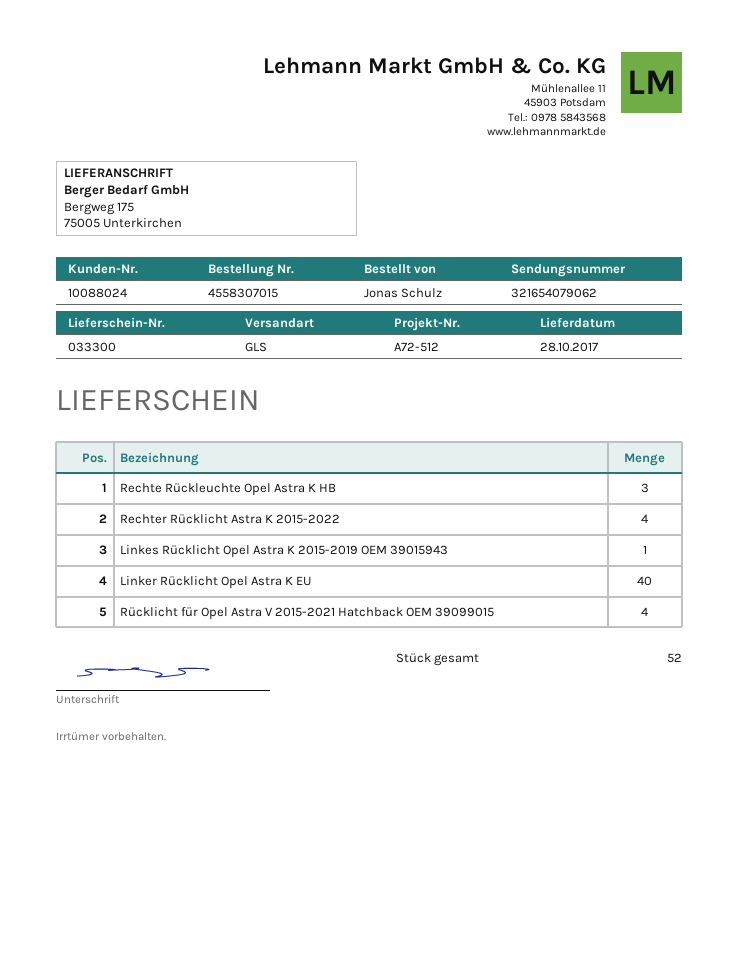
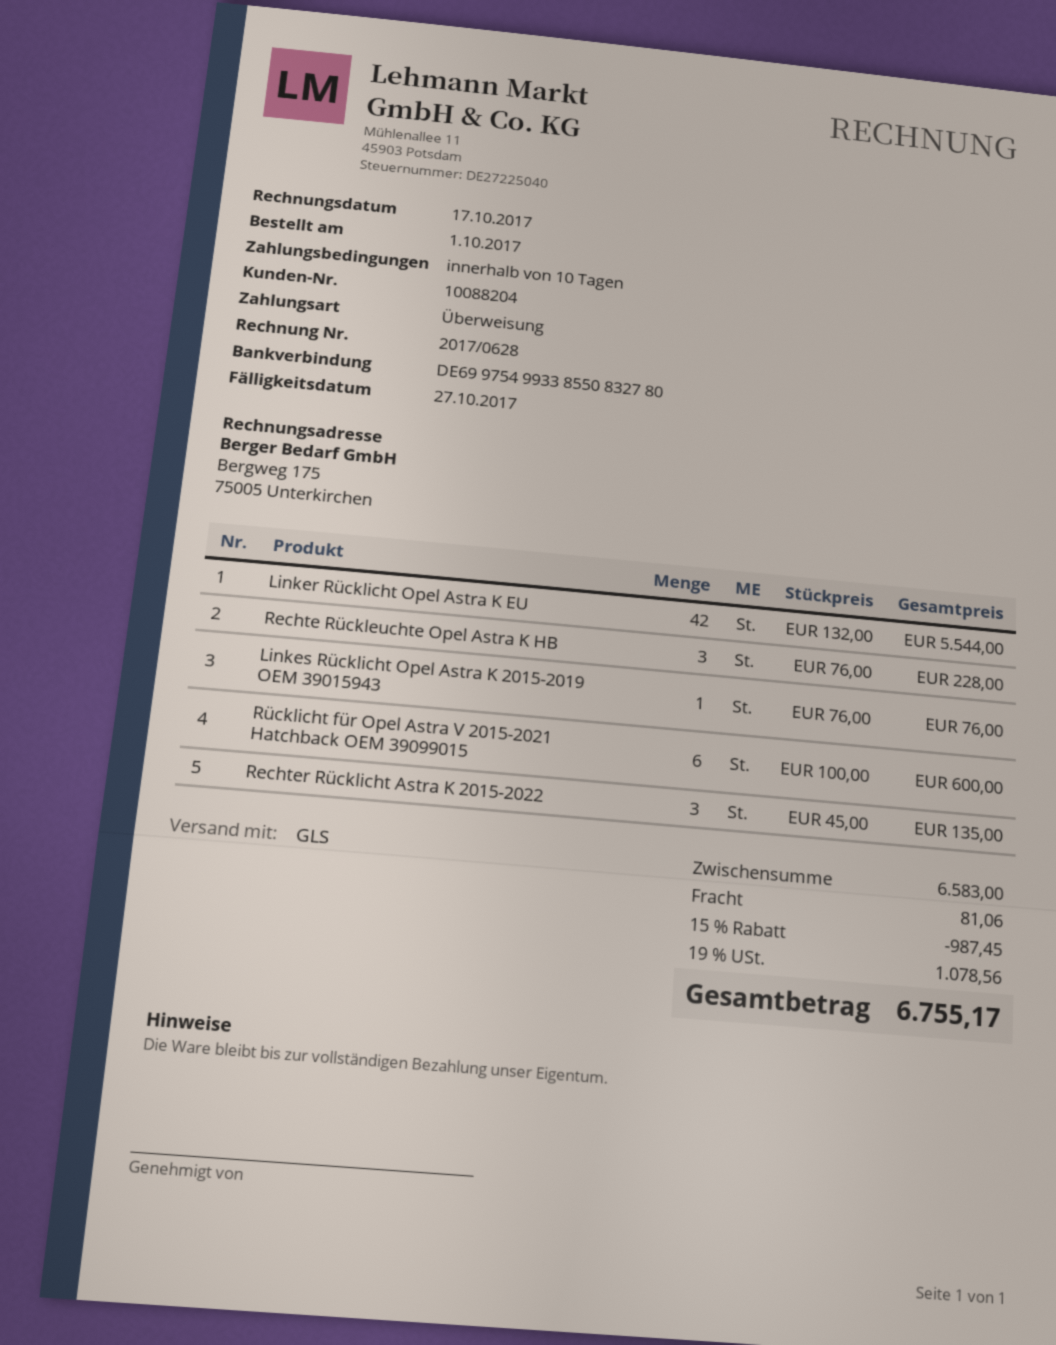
customer number: 10088024 -> 10088204
Rechter Rücklicht Astra K 2015-2022: 4 -> 3
Linker Rücklicht Opel Astra K EU: 40 -> 42
Rücklicht für Opel Astra V 2015-2021 Hatchback OEM 39099015: 4 -> 6

